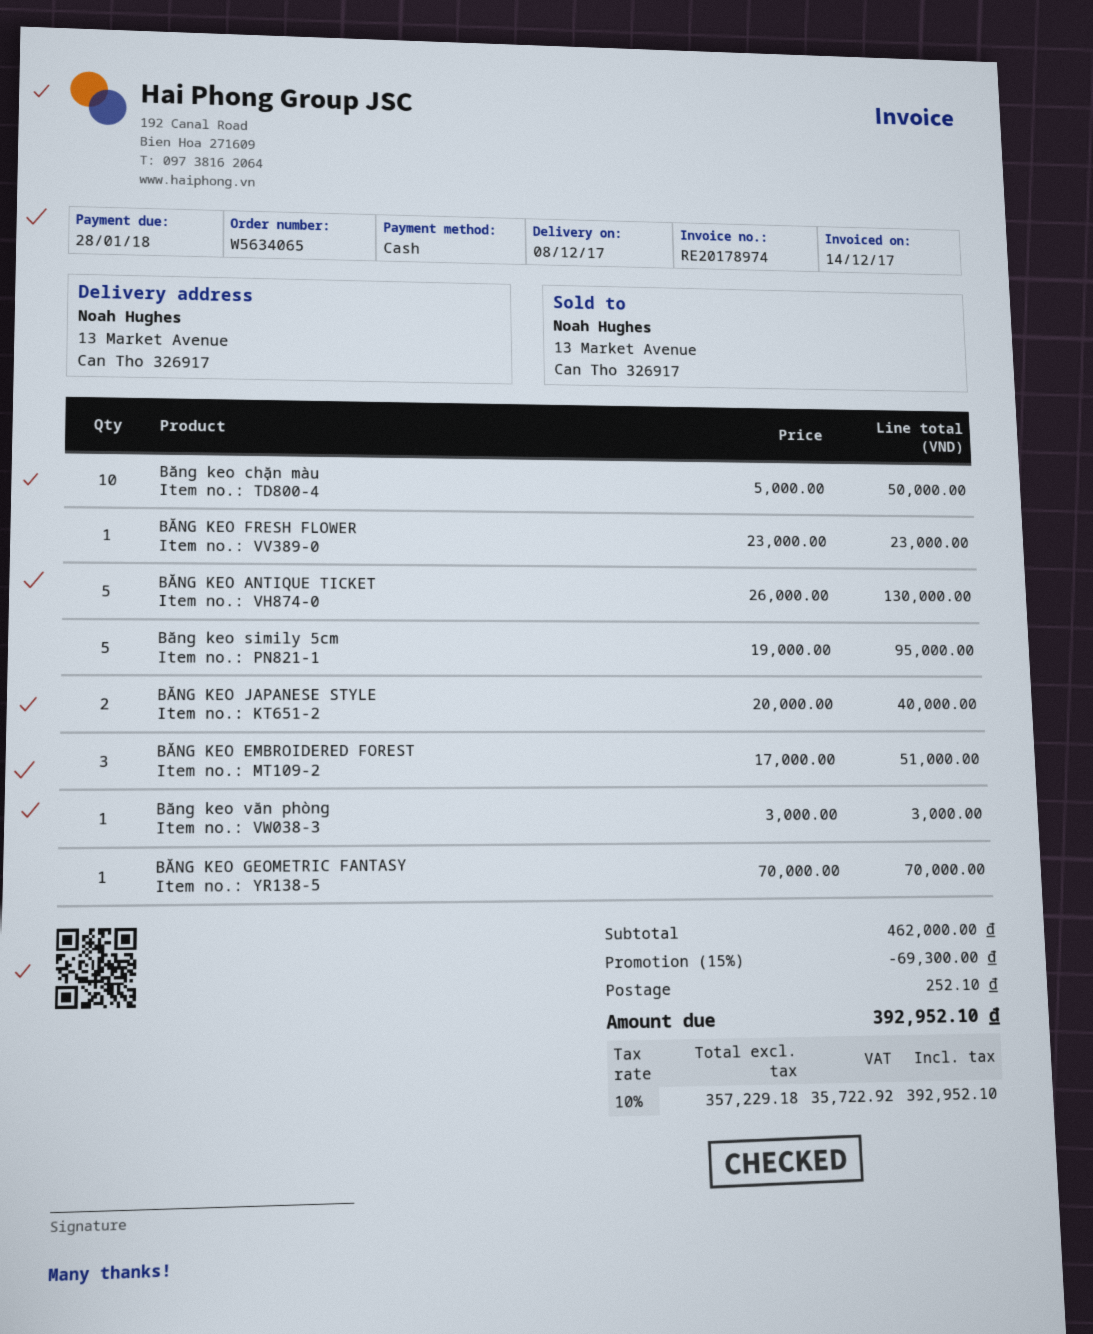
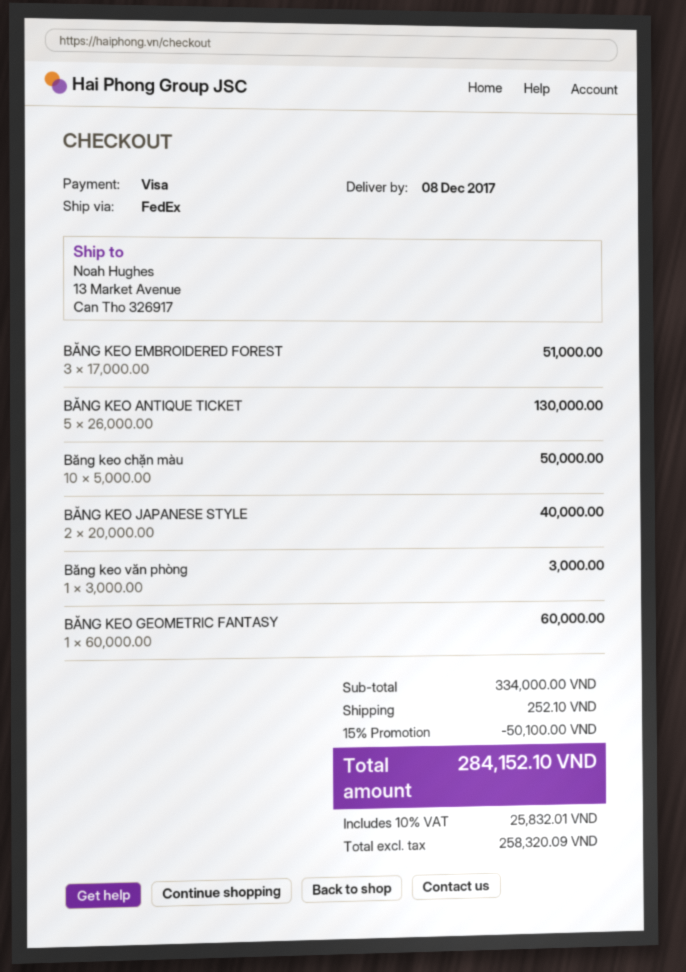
payment method: cash -> Visa
BĂNG KEO FRESH FLOWER: 1 x 23000.00 = 23000.00 -> none
Băng keo simily 5cm: 5 x 19000.00 = 95000.00 -> none
BĂNG KEO GEOMETRIC FANTASY: 1 x 70000.00 = 70000.00 -> 1 x 60000.00 = 60000.00
subtotal: 462000.00 -> 334000.00
discount: 15% = 69300.00 -> 15% = 50100.00
net: 357229.18 -> 258320.09
tax: 10% = 35722.92 -> 10% = 25832.01
total: 392952.10 -> 284152.10

